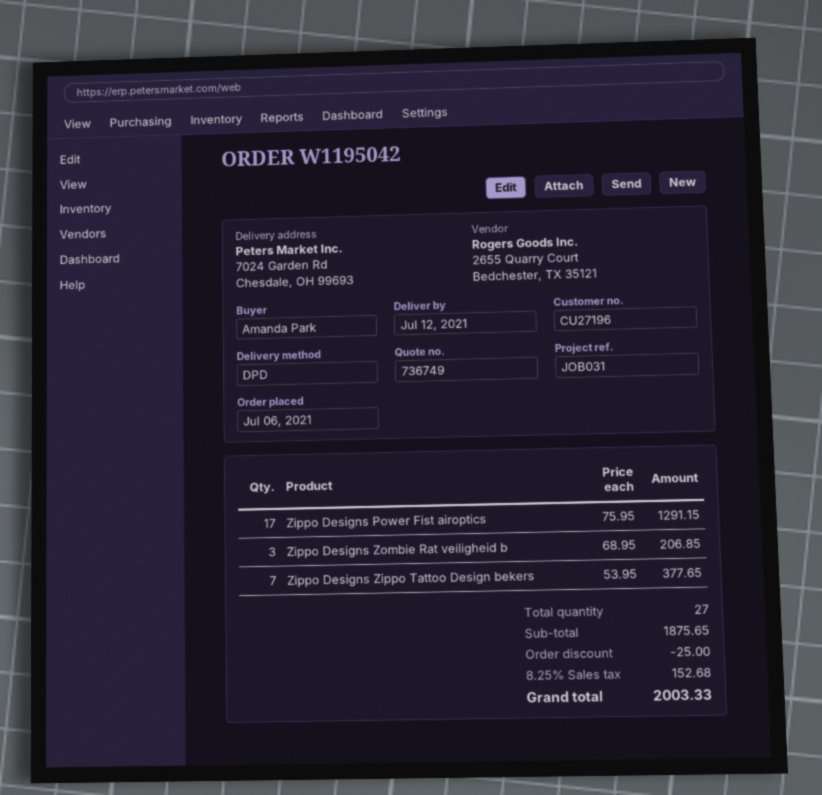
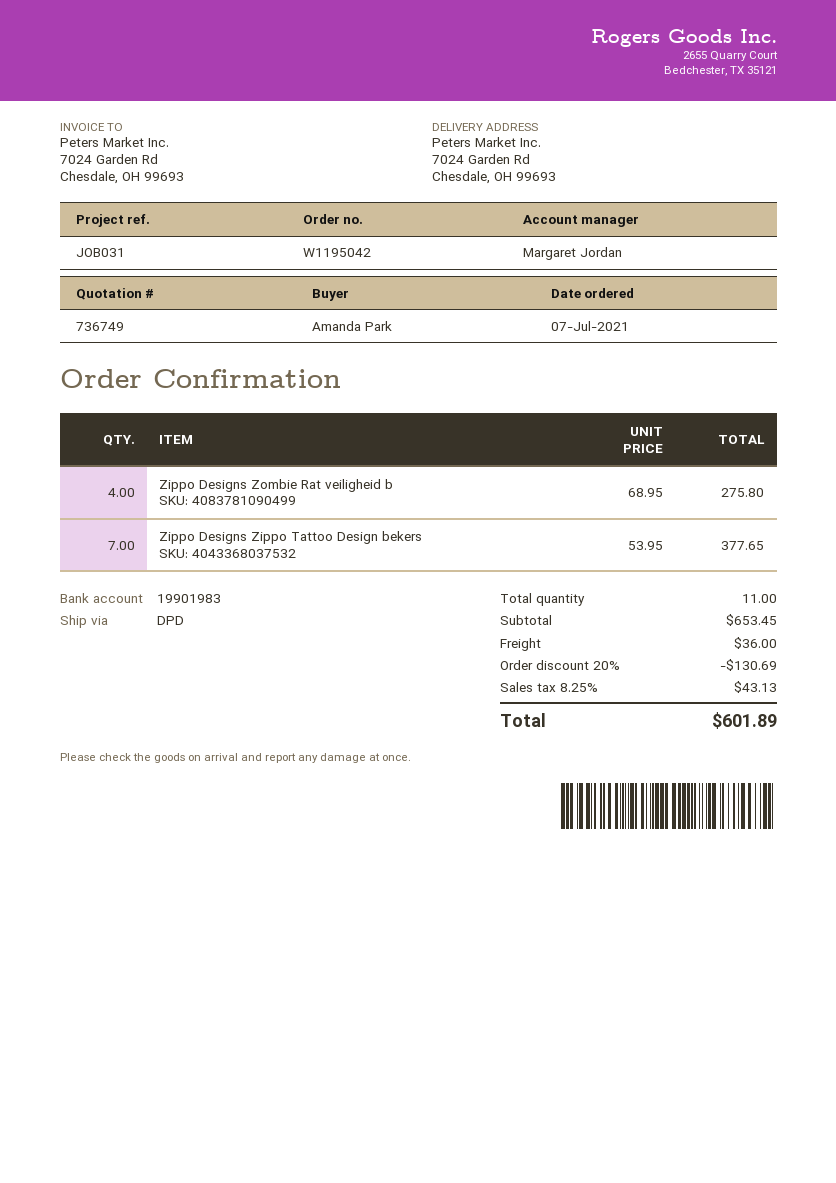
order date: 2021-07-06 -> 2021-07-07
Zippo Designs Power Fist airoptics: 17 x 75.95 = 1291.15 -> none
Zippo Designs Zombie Rat veiligheid b: 3 x 68.95 = 206.85 -> 4 x 68.95 = 275.80
total quantity: 27 -> 11
subtotal: 1875.65 -> 653.45
discount: 25.00 -> 130.69
shipping: none -> 36.00
tax: 8.25% = 152.68 -> 8.25% = 43.13
total: 2003.33 -> 601.89

